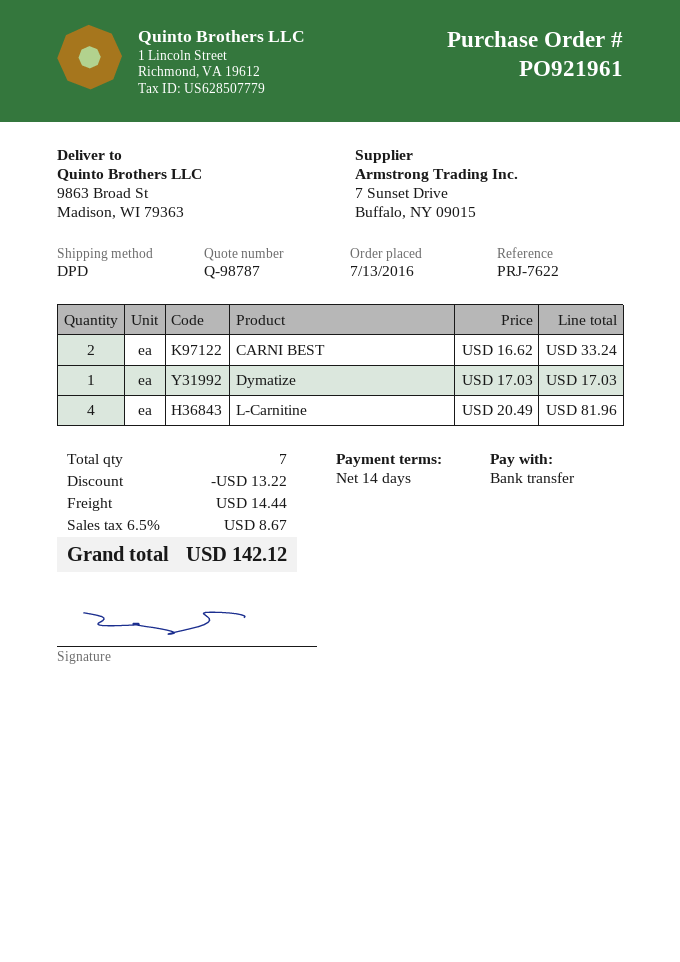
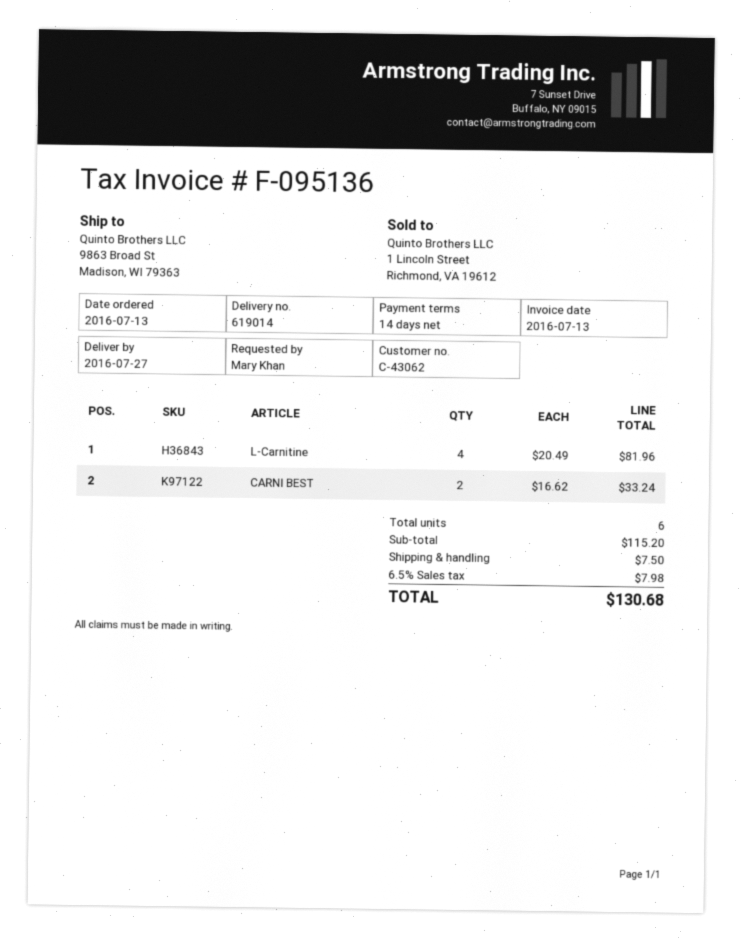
Dymatize: 1 x 17.03 = 17.03 -> none
total quantity: 7 -> 6
discount: 13.22 -> none
shipping: 14.44 -> 7.50
tax: 6.5% = 8.67 -> 6.5% = 7.98
total: 142.12 -> 130.68

